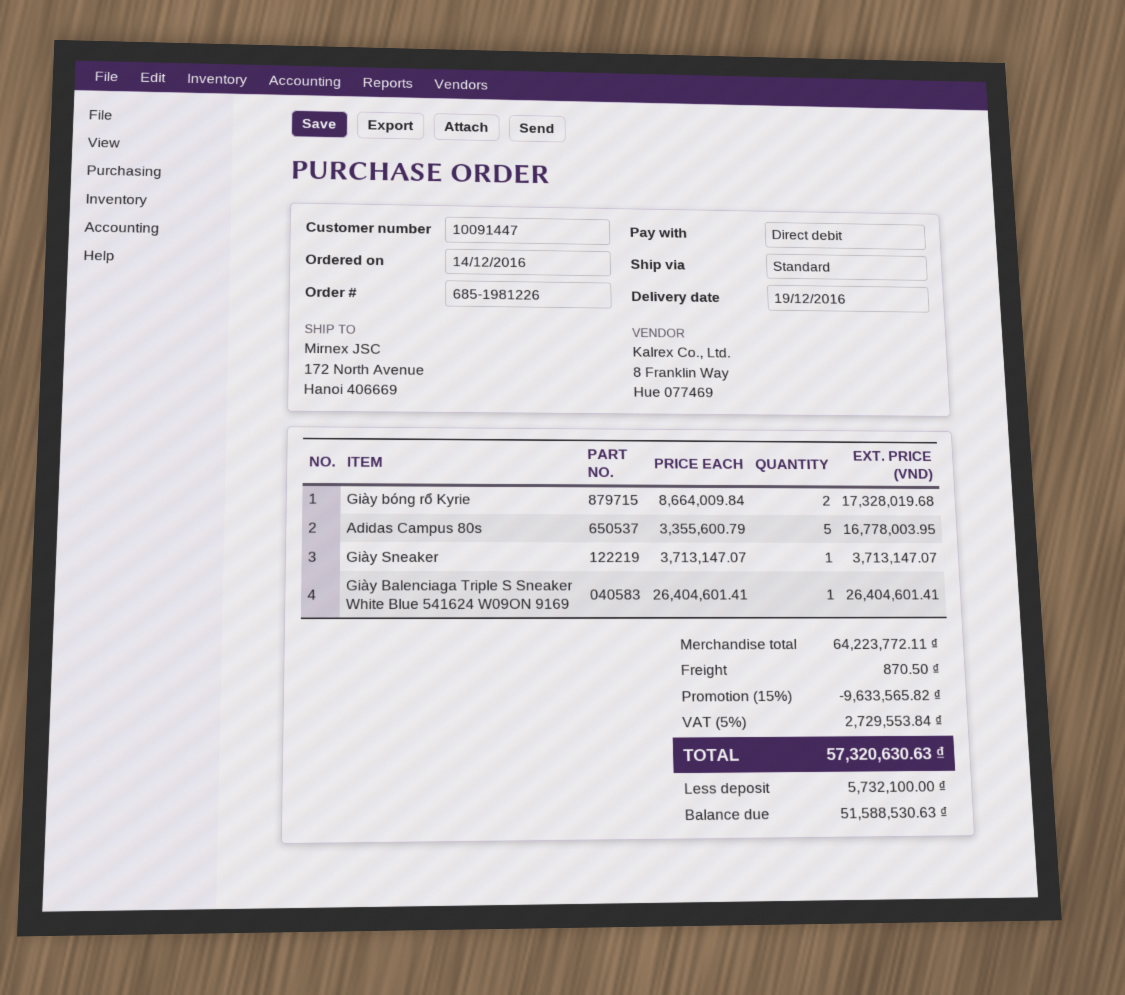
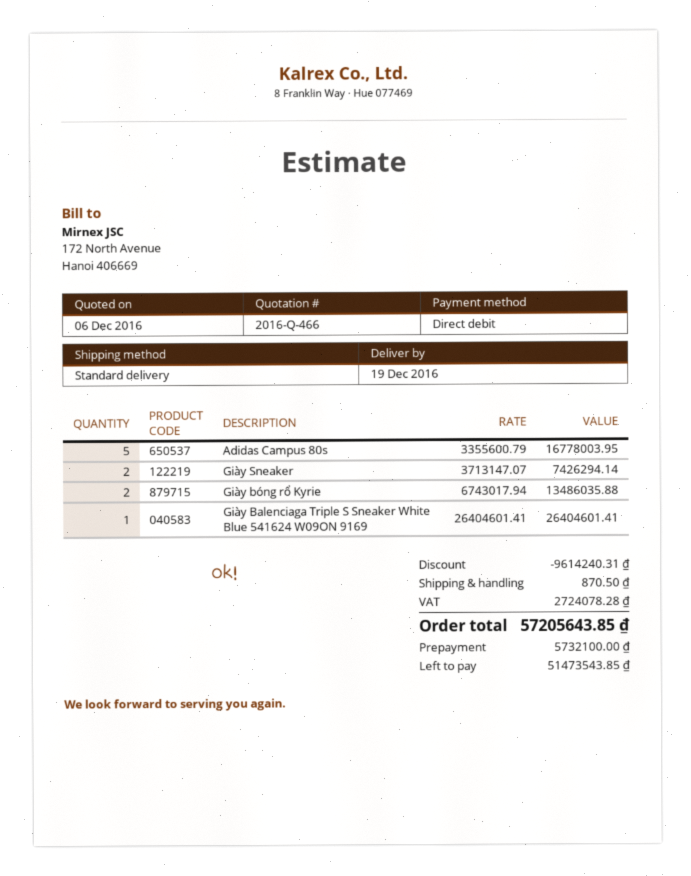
Giày bóng rổ Kyrie: 2 x 8664009.84 = 17328019.68 -> 2 x 6743017.94 = 13486035.88
Giày Sneaker: 1 x 3713147.07 = 3713147.07 -> 2 x 3713147.07 = 7426294.14
discount: 9633565.82 -> 9614240.31
tax: 2729553.84 -> 2724078.28
total: 57320630.63 -> 57205643.85
balance: 51588530.63 -> 51473543.85

